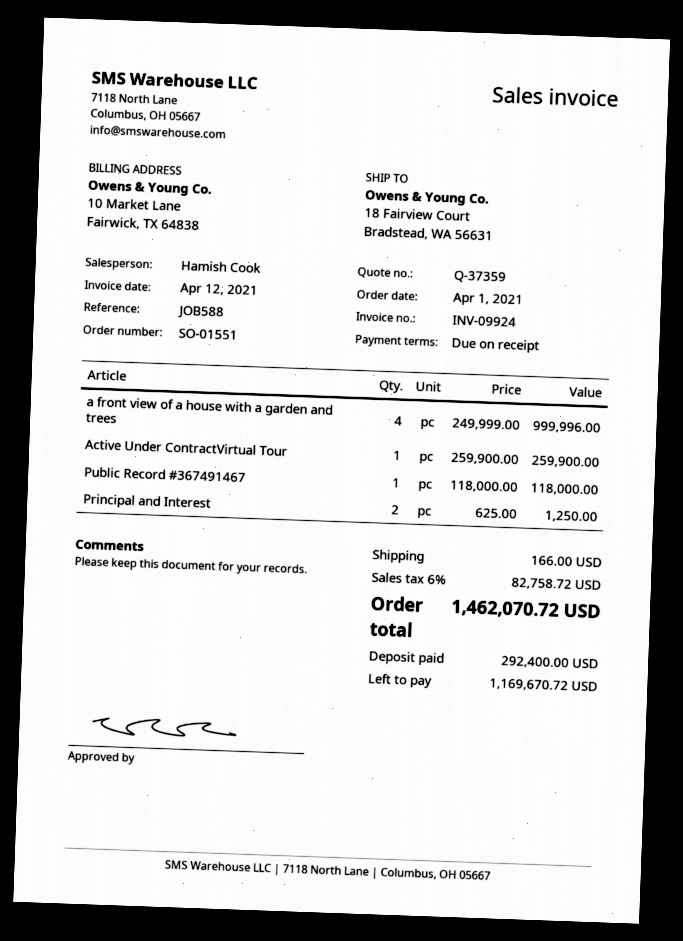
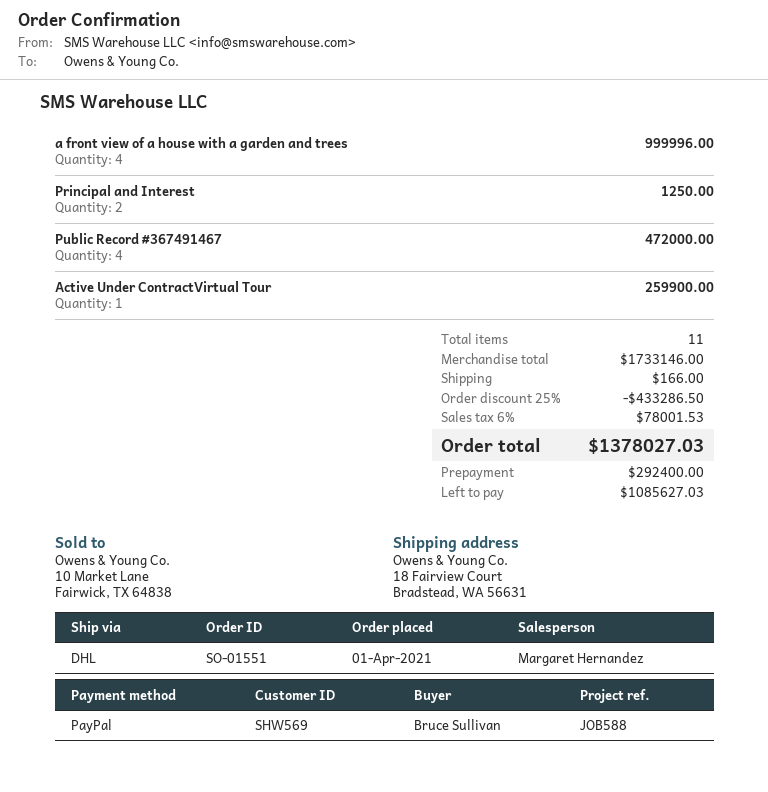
sales rep: Hamish Cook -> Margaret Hernandez
Public Record #367491467: 1 for 118000.00 -> 4 for 472000.00
discount: none -> 25% = 433286.50
tax: 6% = 82758.72 -> 6% = 78001.53
total: 1462070.72 -> 1378027.03
balance: 1169670.72 -> 1085627.03

